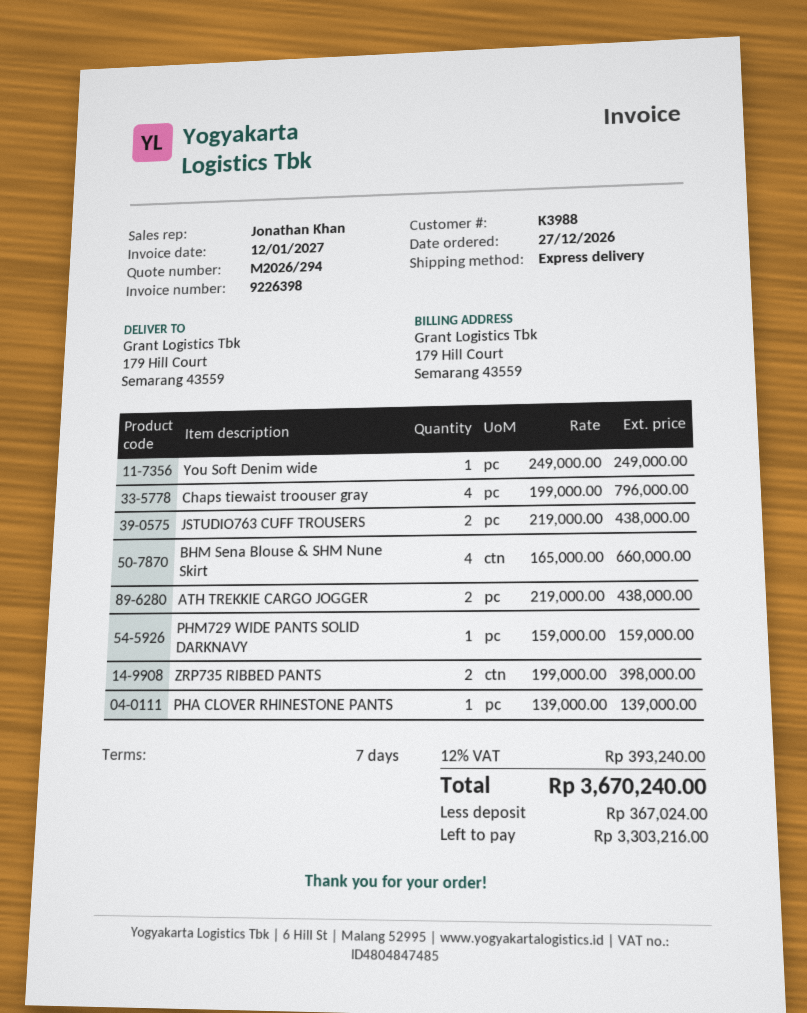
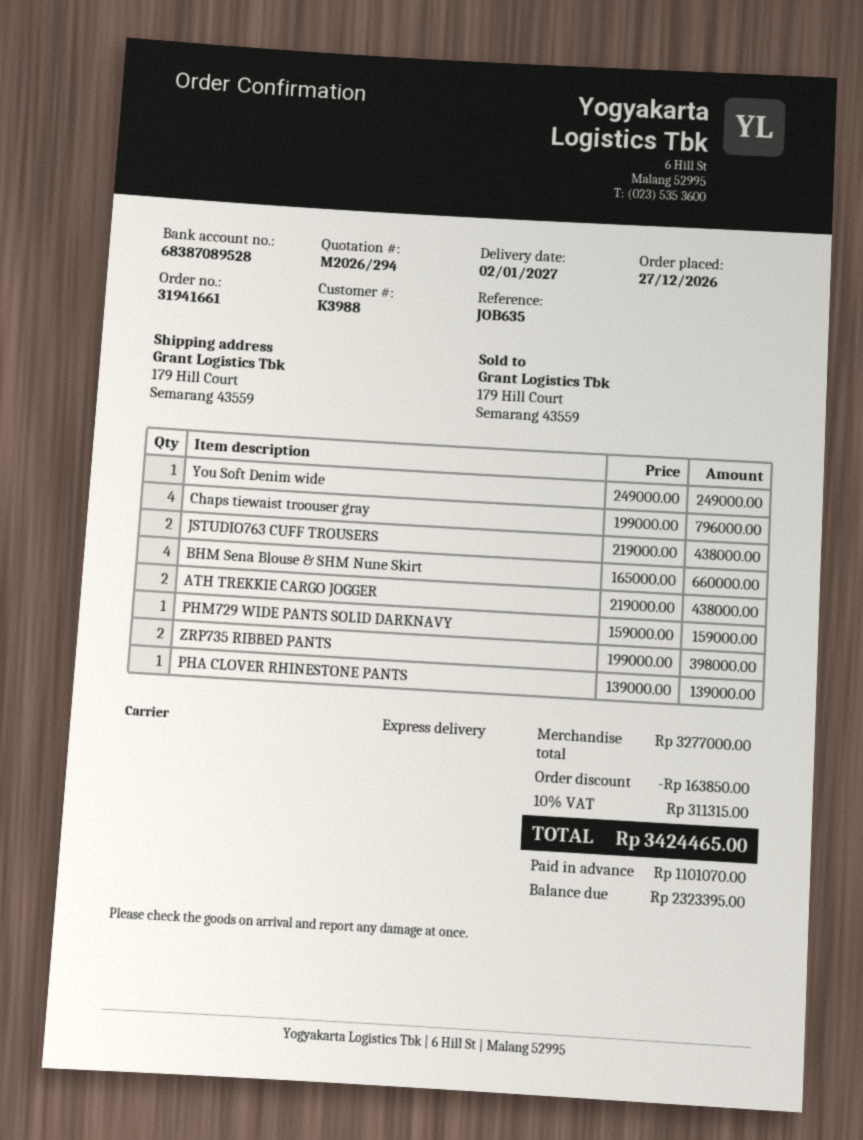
discount: none -> 163850.00
tax: 12% = 393240.00 -> 10% = 311315.00
total: 3670240.00 -> 3424465.00
deposit: 367024.00 -> 1101070.00
balance: 3303216.00 -> 2323395.00

